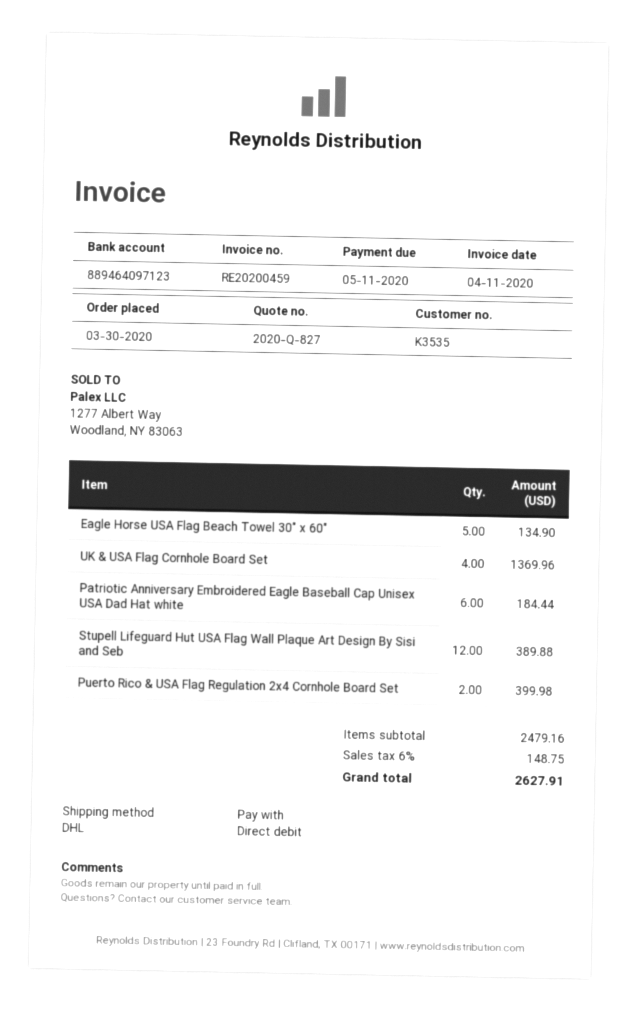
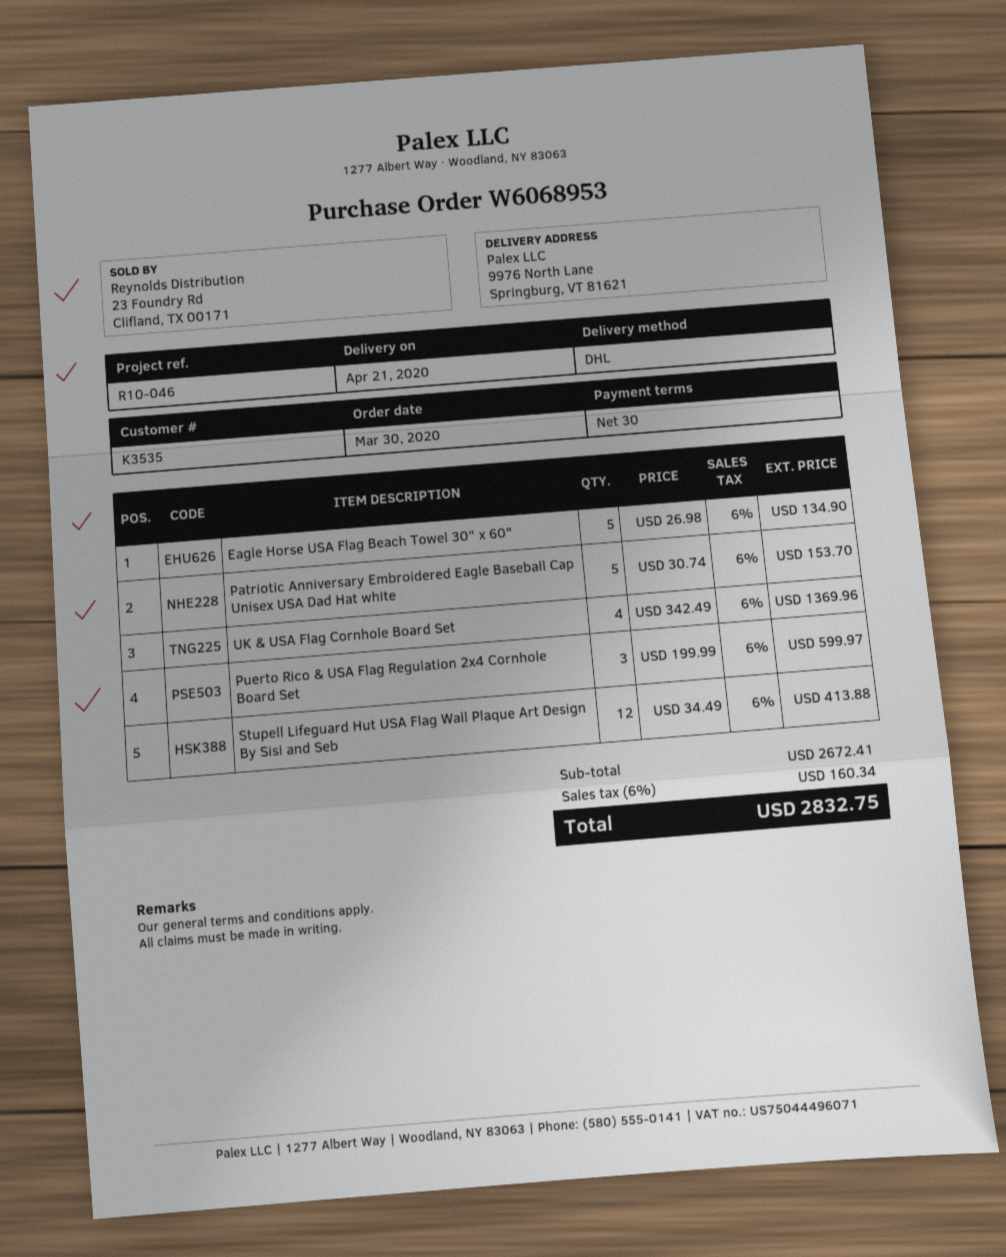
Patriotic Anniversary Embroidered Eagle Baseball Cap Unisex USA Dad Hat white: 6 for 184.44 -> 5 for 153.70
Stupell Lifeguard Hut USA Flag Wall Plaque Art Design By Sisi and Seb: 12 for 389.88 -> 12 for 413.88
Puerto Rico & USA Flag Regulation 2x4 Cornhole Board Set: 2 for 399.98 -> 3 for 599.97
subtotal: 2479.16 -> 2672.41
tax: 6% = 148.75 -> 6% = 160.34
total: 2627.91 -> 2832.75

